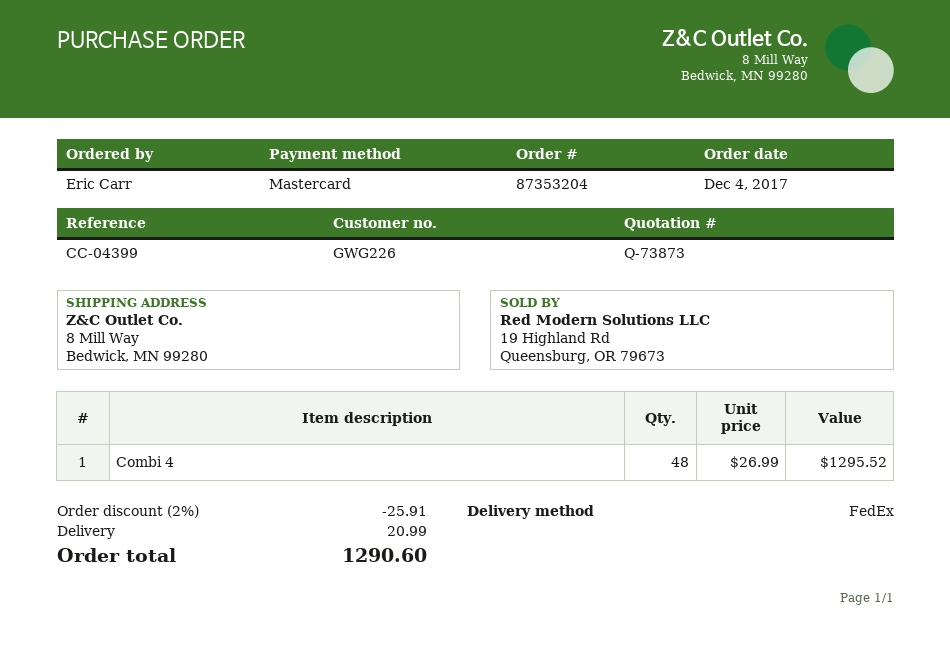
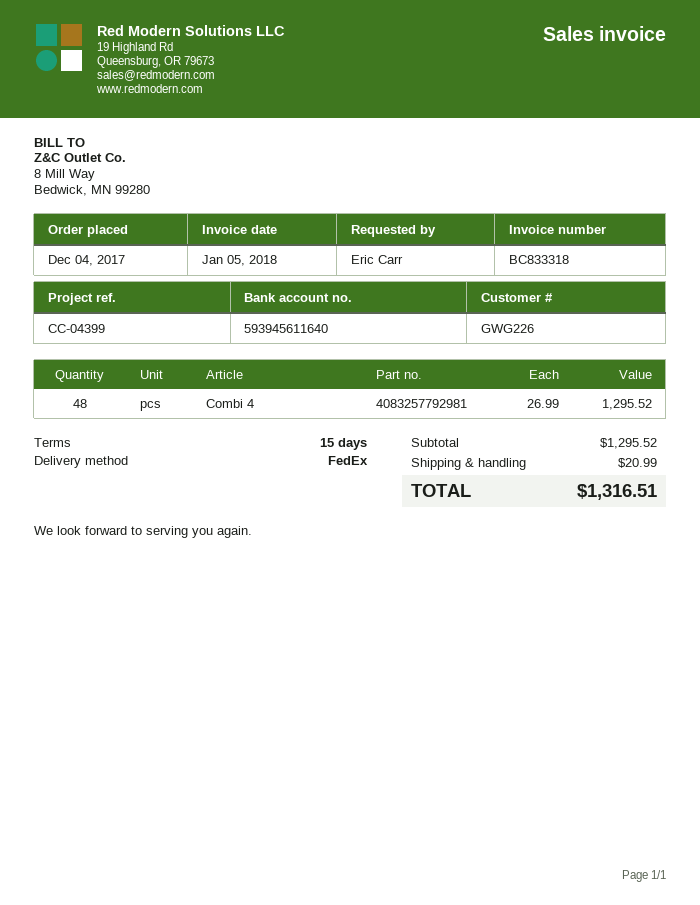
discount: 2% = 25.91 -> none
total: 1290.60 -> 1316.51

